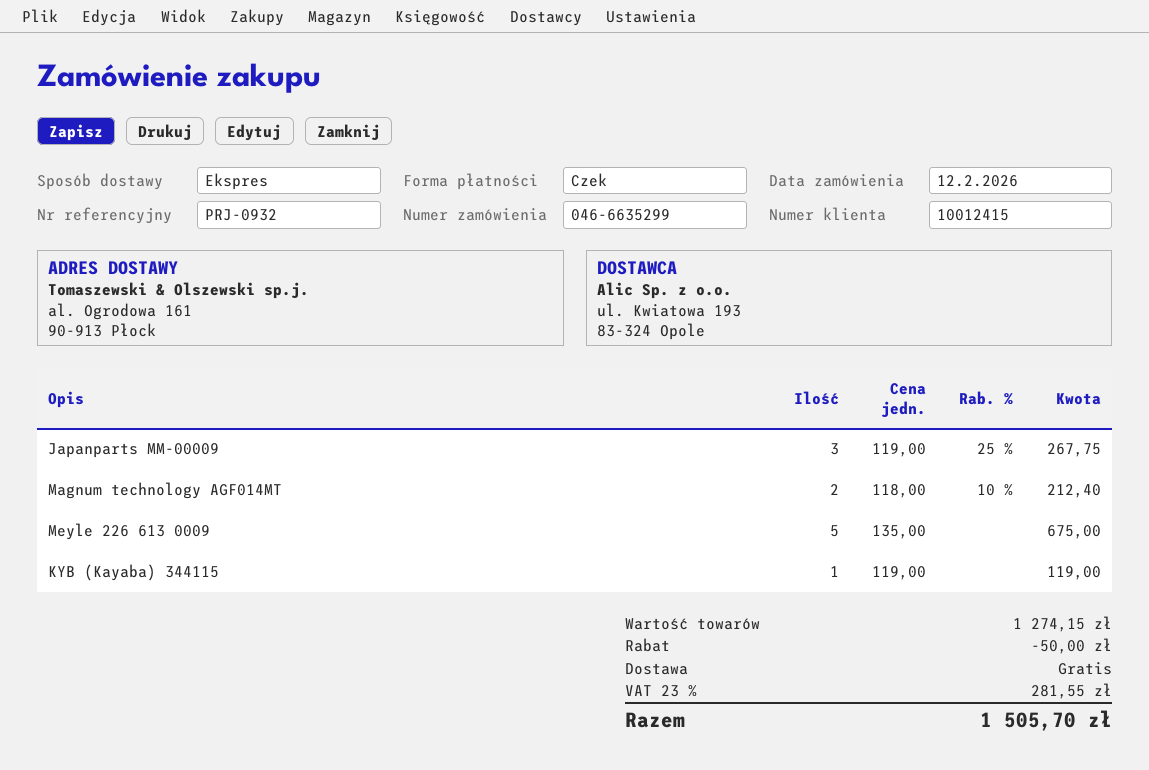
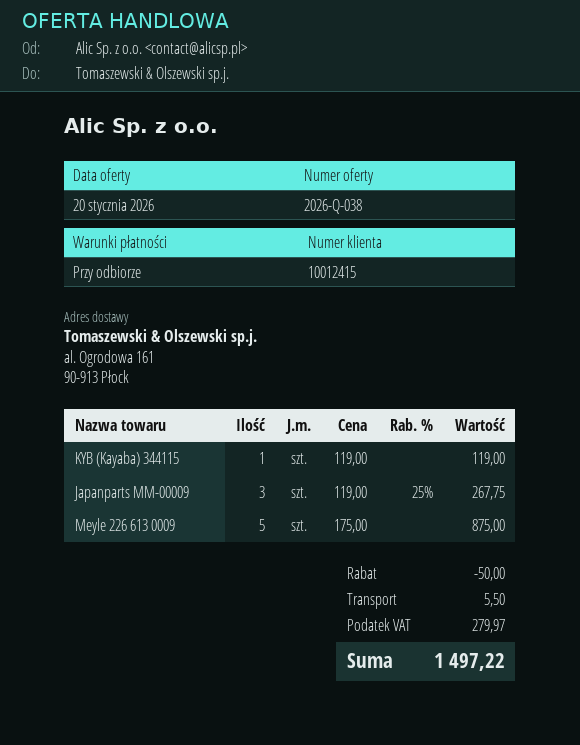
Magnum technology AGF014MT: 2 x 118.00 - 10% = 212.40 -> none
Meyle 226 613 0009: 5 x 135.00 = 675.00 -> 5 x 175.00 = 875.00
shipping: 0.00 -> 5.50
tax: 281.55 -> 279.97
total: 1505.70 -> 1497.22

